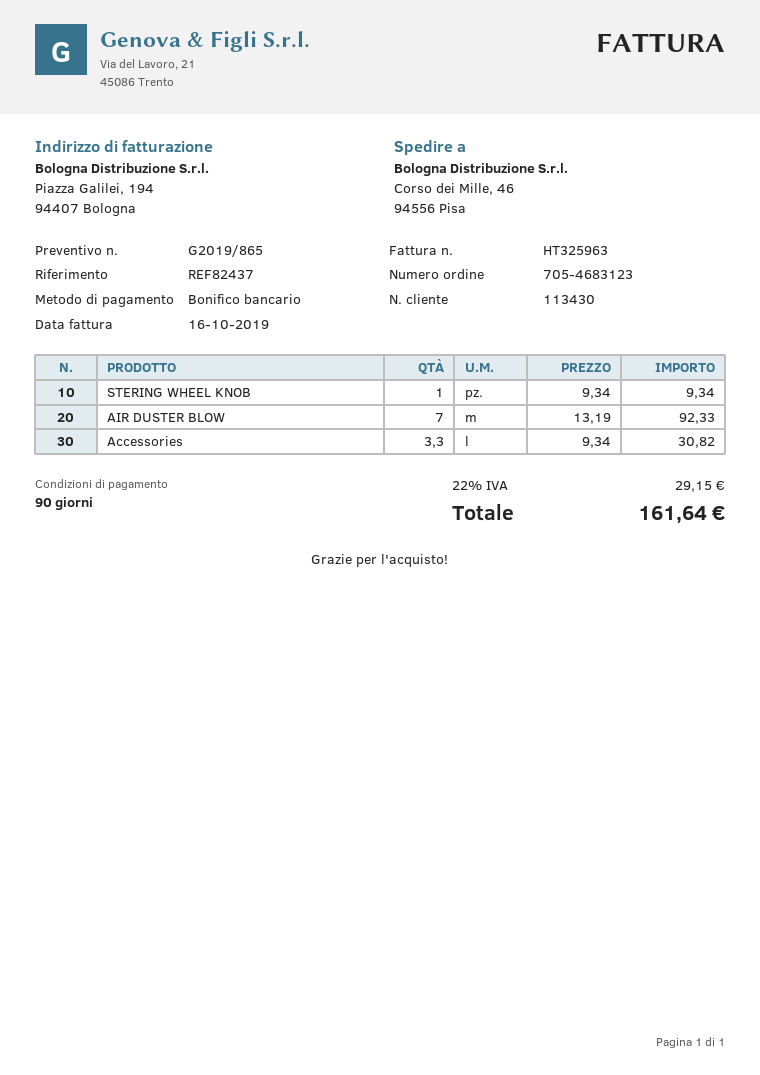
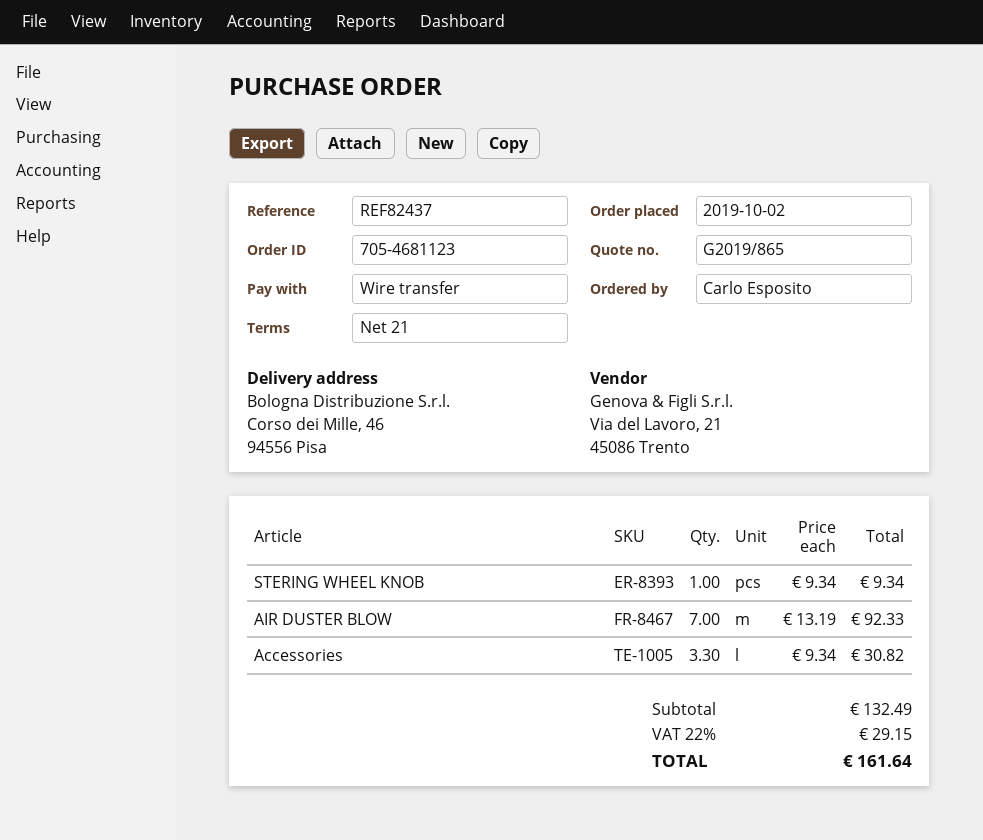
order number: 705-4683123 -> 705-4681123
payment terms: 90 days -> 21 days

